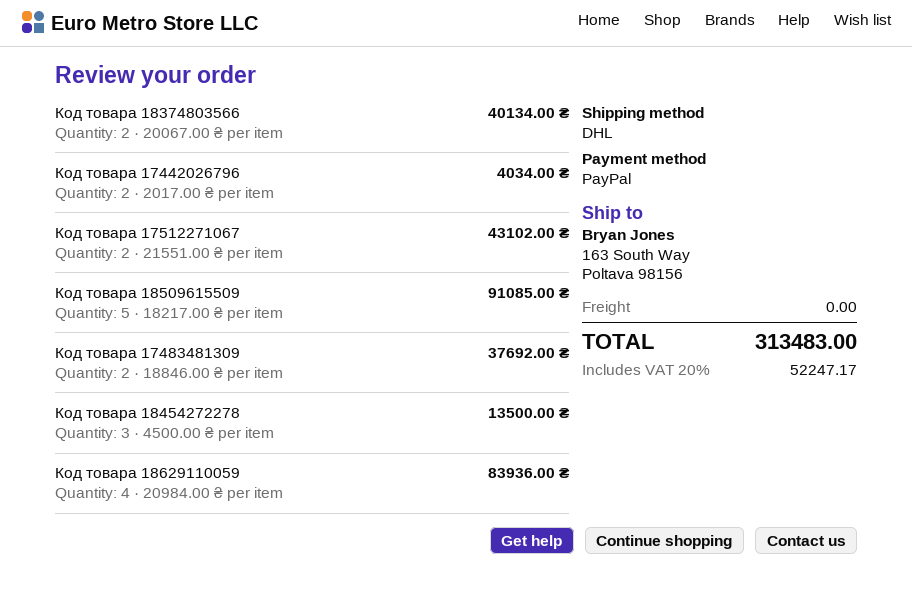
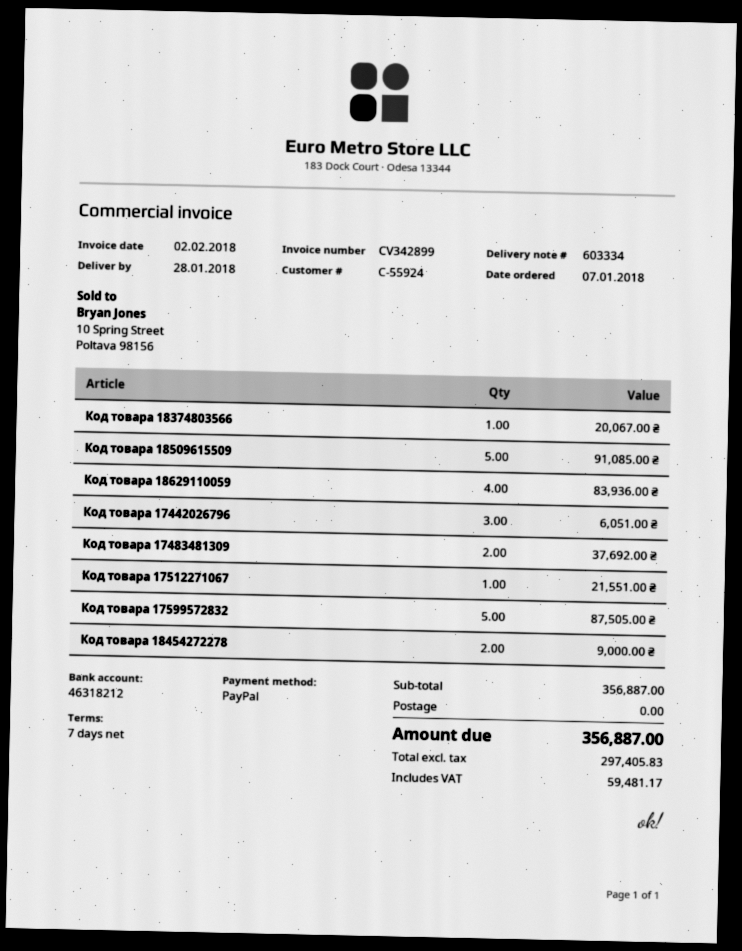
Код товара 18374803566: 2 for 40134.00 -> 1 for 20067.00
Код товара 17442026796: 2 for 4034.00 -> 3 for 6051.00
Код товара 17512271067: 2 for 43102.00 -> 1 for 21551.00
Код товара 18454272278: 3 for 13500.00 -> 2 for 9000.00
Код товара 17599572832: none -> 5 for 87505.00
tax: 52247.17 -> 59481.17
total: 313483.00 -> 356887.00

